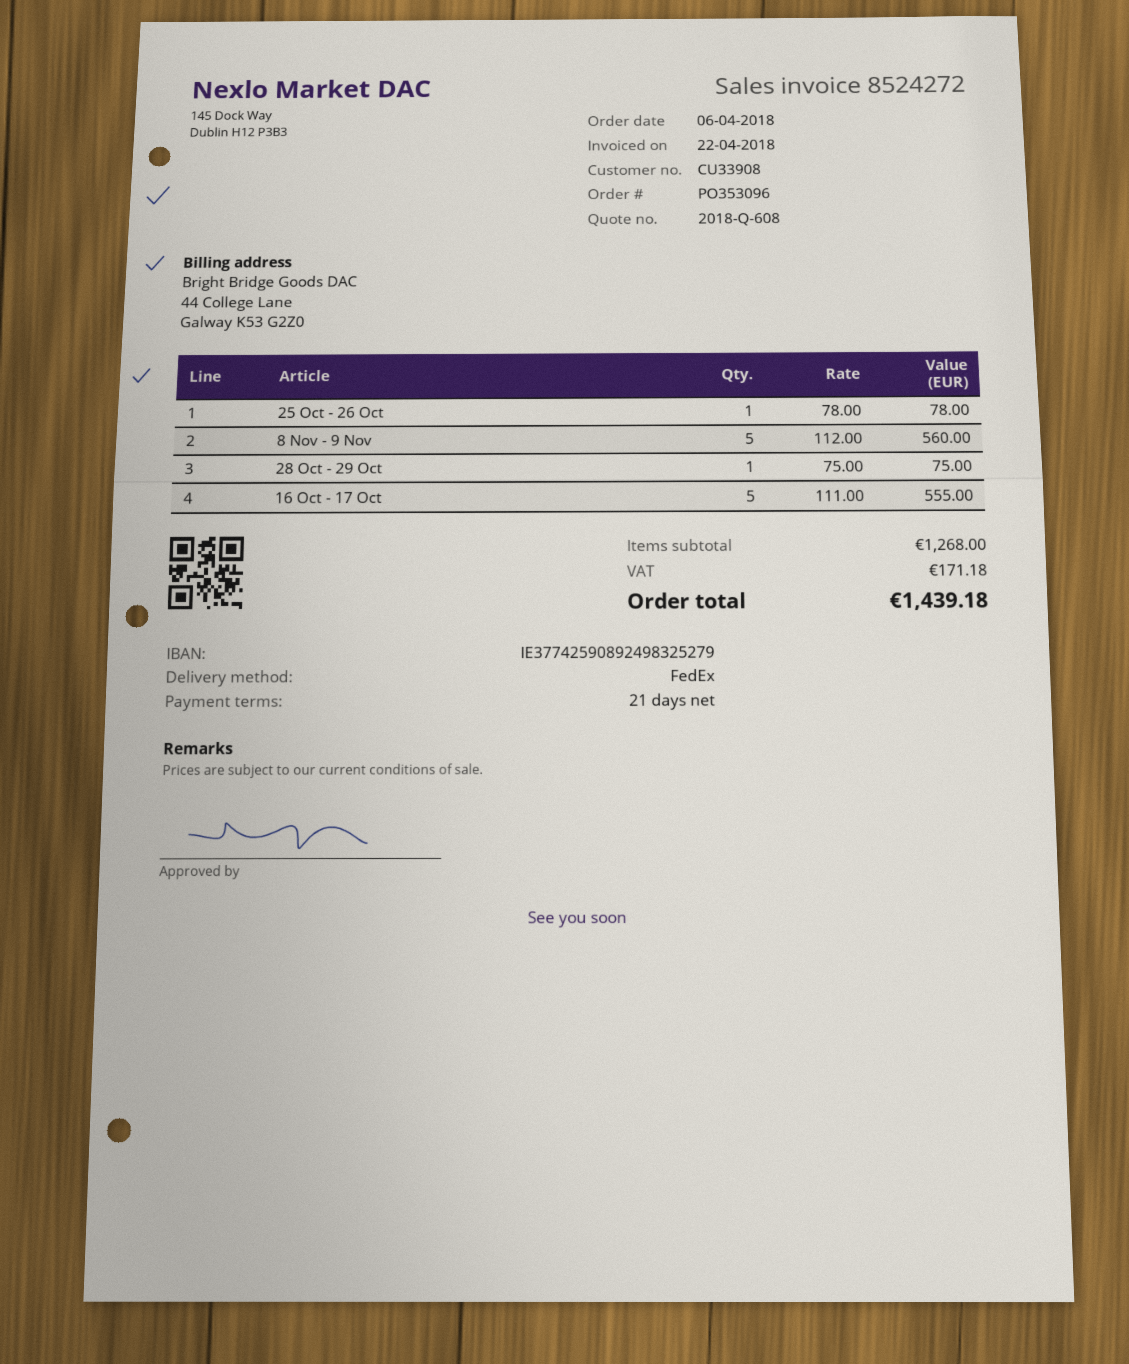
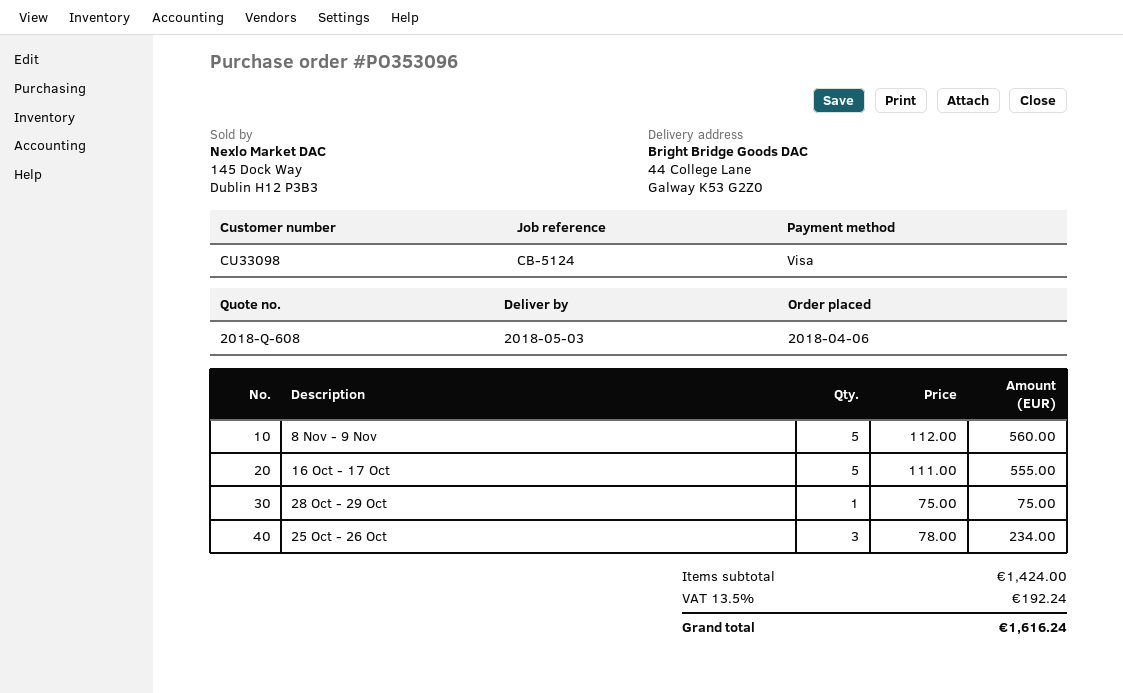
customer number: CU33908 -> CU33098
25 Oct - 26 Oct: 1 x 78.00 = 78.00 -> 3 x 78.00 = 234.00
subtotal: 1268.00 -> 1424.00
tax: 171.18 -> 192.24
total: 1439.18 -> 1616.24

